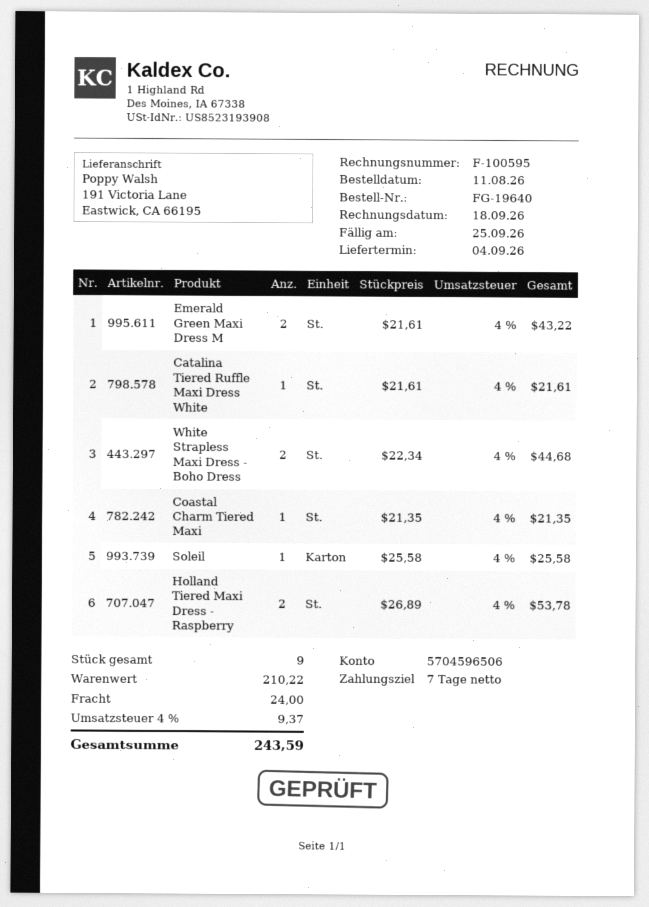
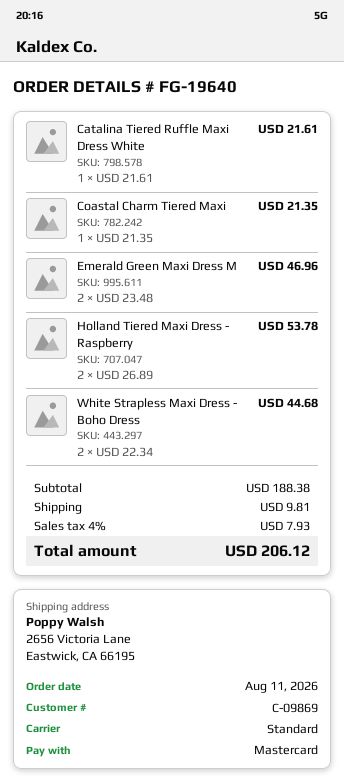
ship to: 191 Victoria Lane, Eastwick, CA 66195 -> 2656 Victoria Lane, Eastwick, CA 66195
Emerald Green Maxi Dress M: 2 x 21.61 = 43.22 -> 2 x 23.48 = 46.96
Soleil: 1 x 25.58 = 25.58 -> none
subtotal: 210.22 -> 188.38
shipping: 24.00 -> 9.81
tax: 4% = 9.37 -> 4% = 7.93
total: 243.59 -> 206.12

